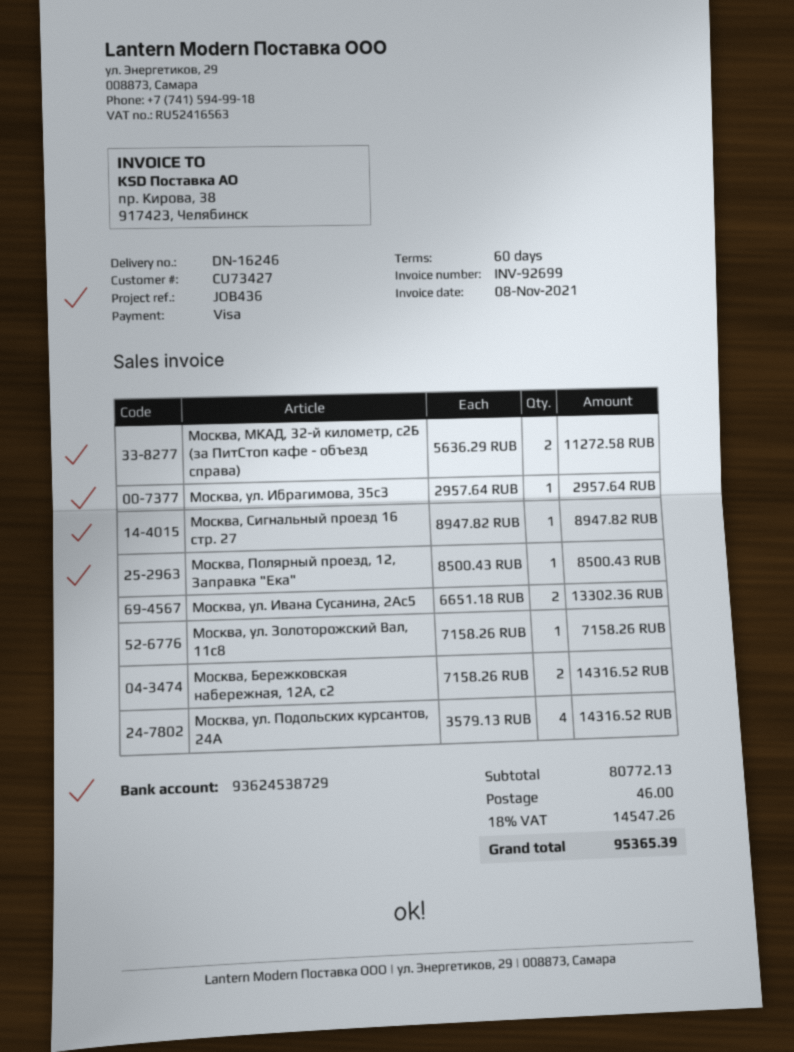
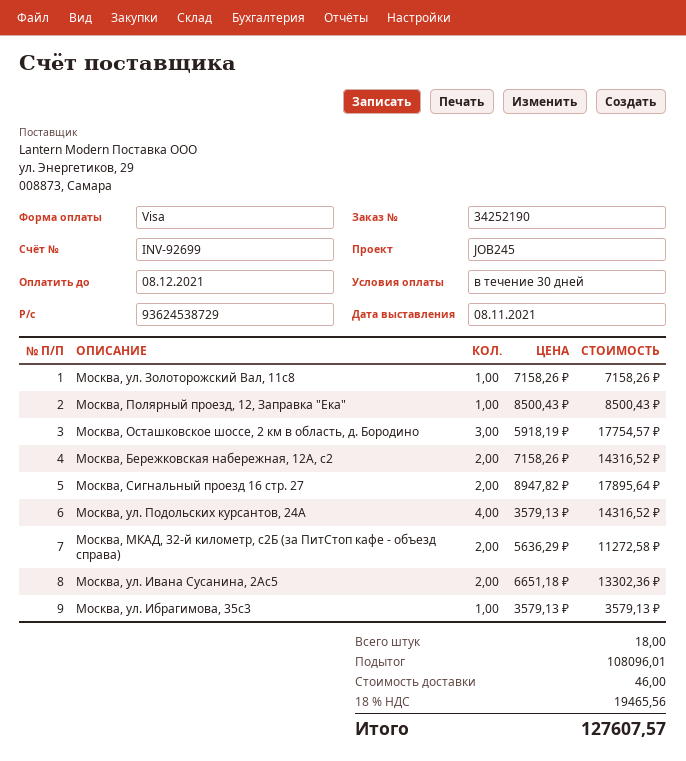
payment terms: 60 days -> 30 days
reference: JOB436 -> JOB245
Москва, ул. Ибрагимова, 35с3: 1 x 2957.64 = 2957.64 -> 1 x 3579.13 = 3579.13
Москва, Сигнальный проезд 16 стр. 27: 1 x 8947.82 = 8947.82 -> 2 x 8947.82 = 17895.64
Москва, Осташковское шоссе, 2 км в область, д. Бородино: none -> 3 x 5918.19 = 17754.57
subtotal: 80772.13 -> 108096.01
tax: 18% = 14547.26 -> 18% = 19465.56
total: 95365.39 -> 127607.57

